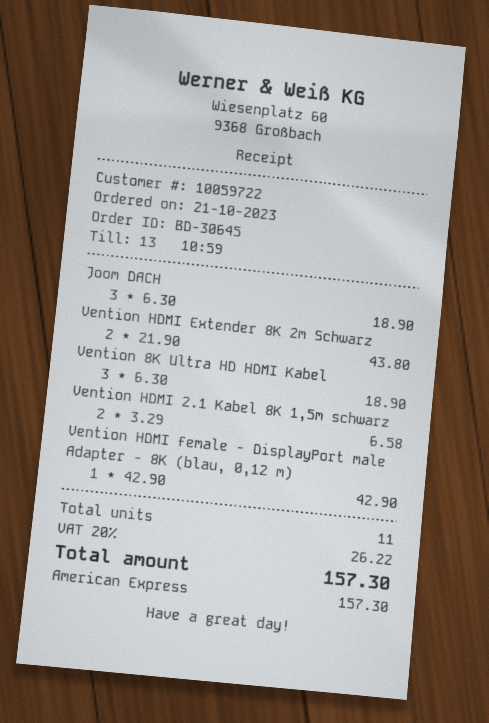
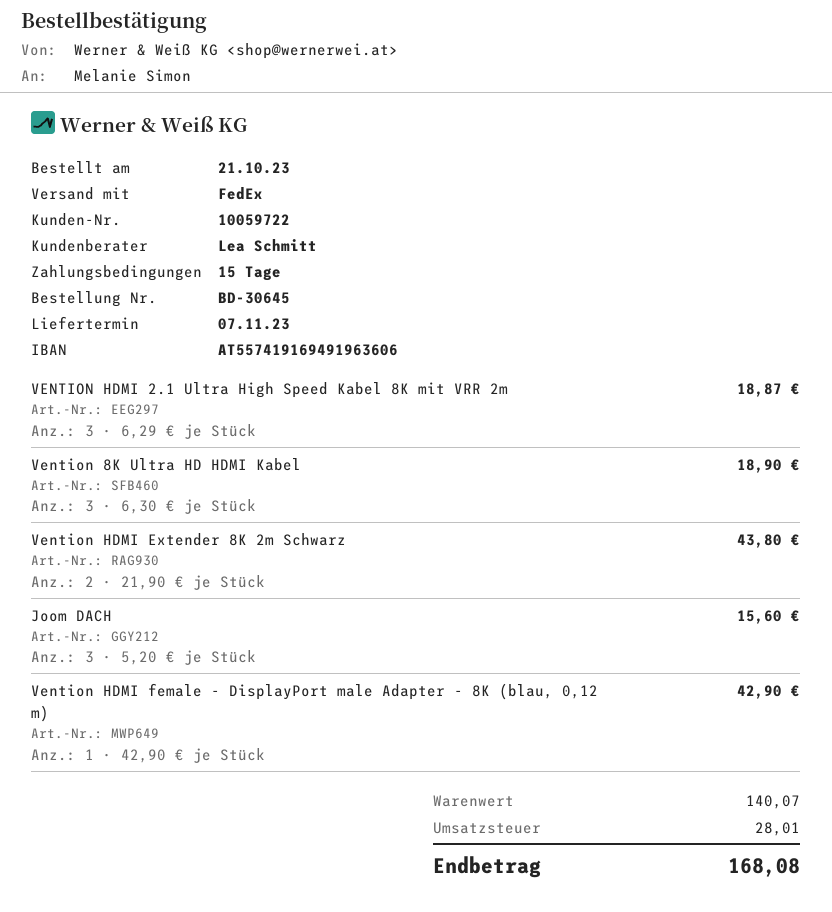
Joom DACH: 3 x 6.30 = 18.90 -> 3 x 5.20 = 15.60
Vention HDMI 2.1 Kabel 8K 1,5m schwarz: 2 x 3.29 = 6.58 -> none
VENTION HDMI 2.1 Ultra High Speed Kabel 8K mit VRR 2m: none -> 3 x 6.29 = 18.87
tax: 26.22 -> 28.01
total: 157.30 -> 168.08

